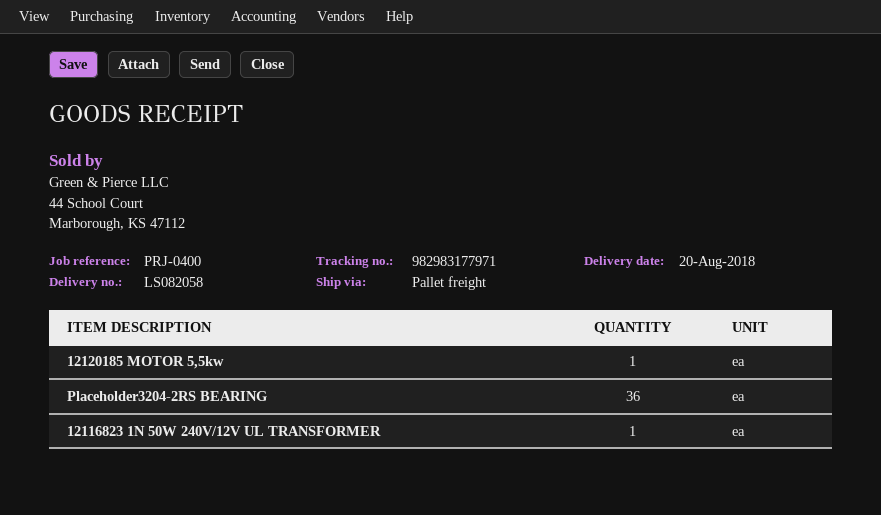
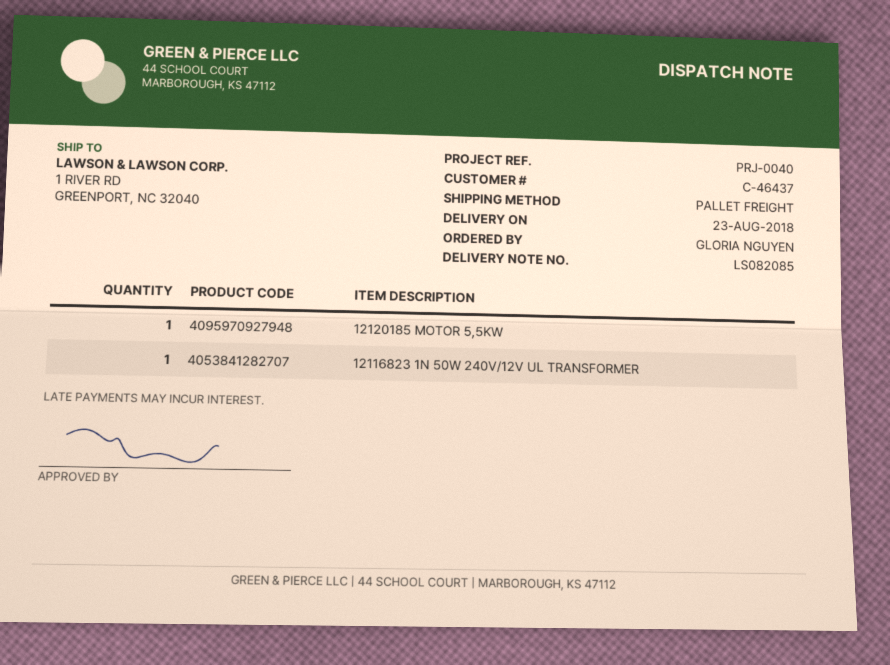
delivery note number: LS082058 -> LS082085
delivery date: 2018-08-20 -> 2018-08-23
reference: PRJ-0400 -> PRJ-0040
Placeholder3204-2RS BEARING: 36 -> none

